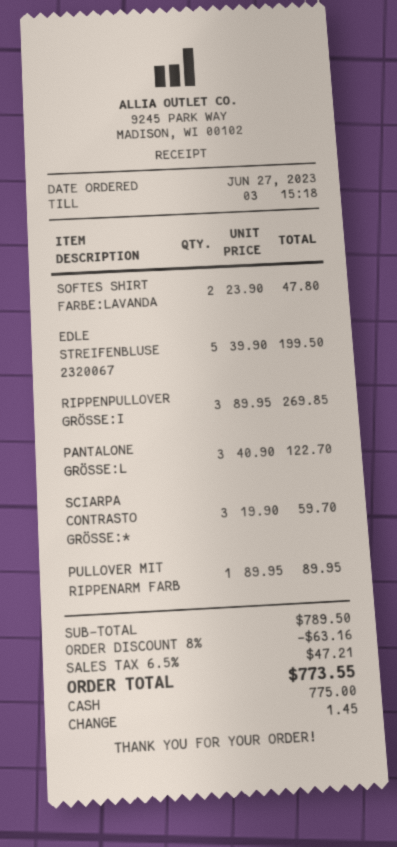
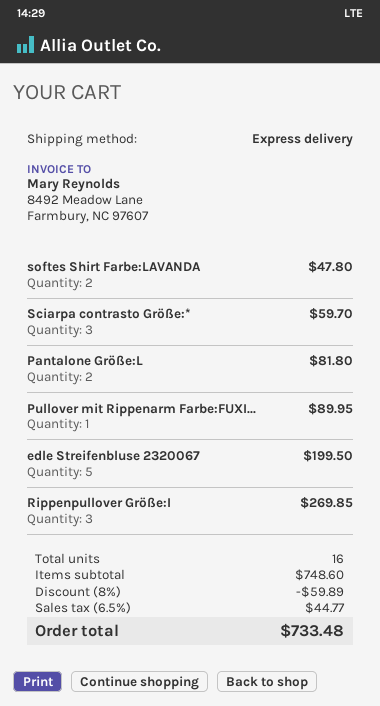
PANTALONE GRÖSSE:L: 3 for 122.70 -> 2 for 81.80
subtotal: 789.50 -> 748.60
discount: 8% = 63.16 -> 8% = 59.89
tax: 6.5% = 47.21 -> 6.5% = 44.77
total: 773.55 -> 733.48

